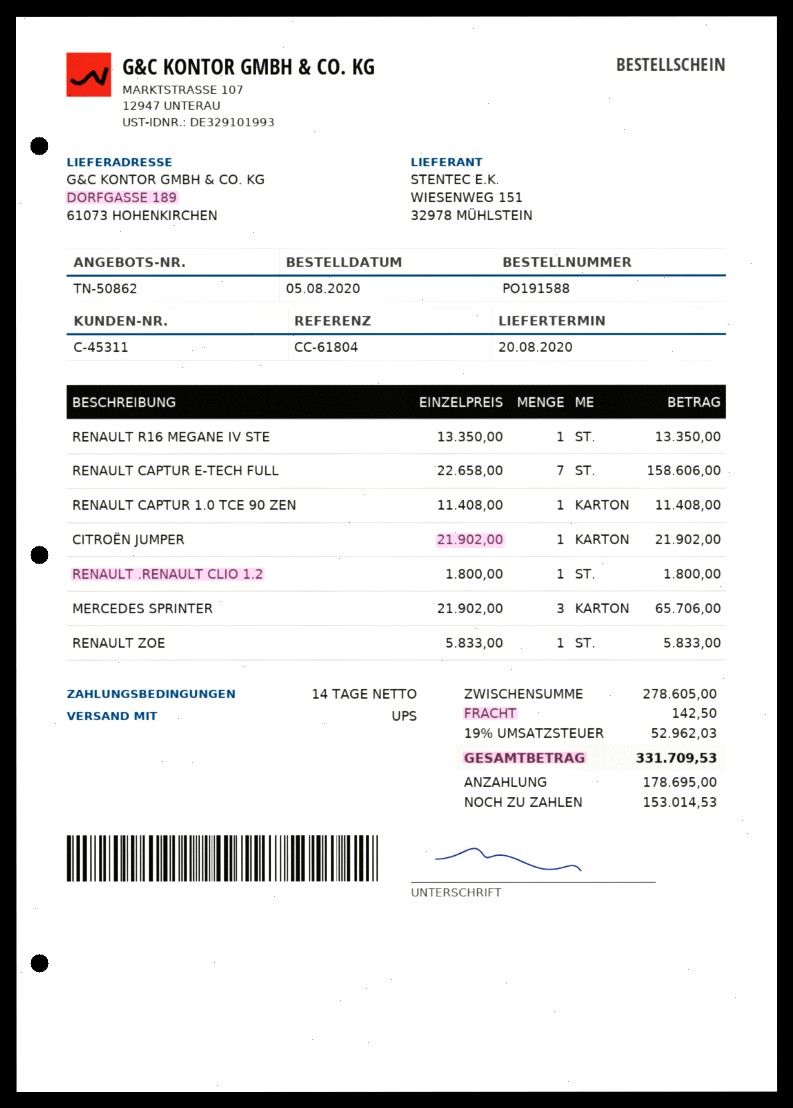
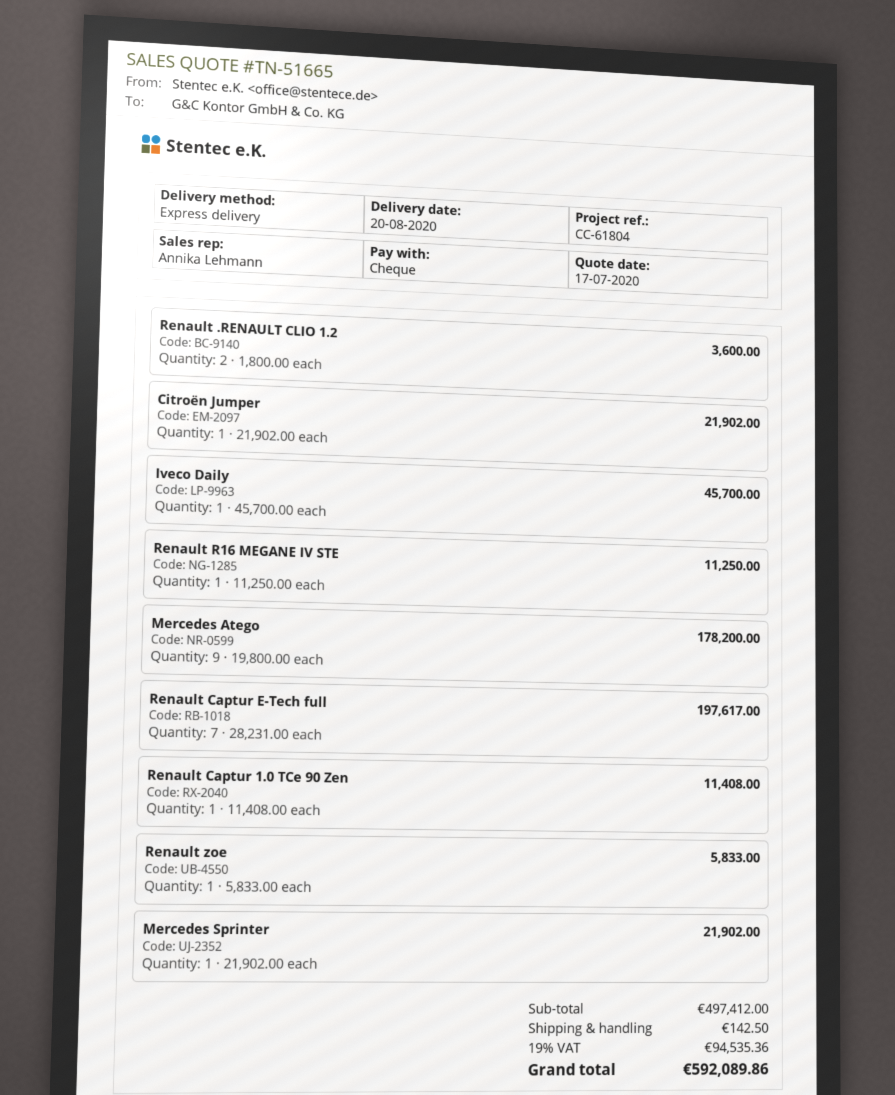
quote number: TN-50862 -> TN-51665
shipping method: UPS -> express
RENAULT R16 MEGANE IV STE: 1 x 13350.00 = 13350.00 -> 1 x 11250.00 = 11250.00
RENAULT CAPTUR E-TECH FULL: 7 x 22658.00 = 158606.00 -> 7 x 28231.00 = 197617.00
RENAULT .RENAULT CLIO 1.2: 1 x 1800.00 = 1800.00 -> 2 x 1800.00 = 3600.00
MERCEDES SPRINTER: 3 x 21902.00 = 65706.00 -> 1 x 21902.00 = 21902.00
Iveco Daily: none -> 1 x 45700.00 = 45700.00
Mercedes Atego: none -> 9 x 19800.00 = 178200.00
subtotal: 278605.00 -> 497412.00
tax: 19% = 52962.03 -> 19% = 94535.36
total: 331709.53 -> 592089.86

